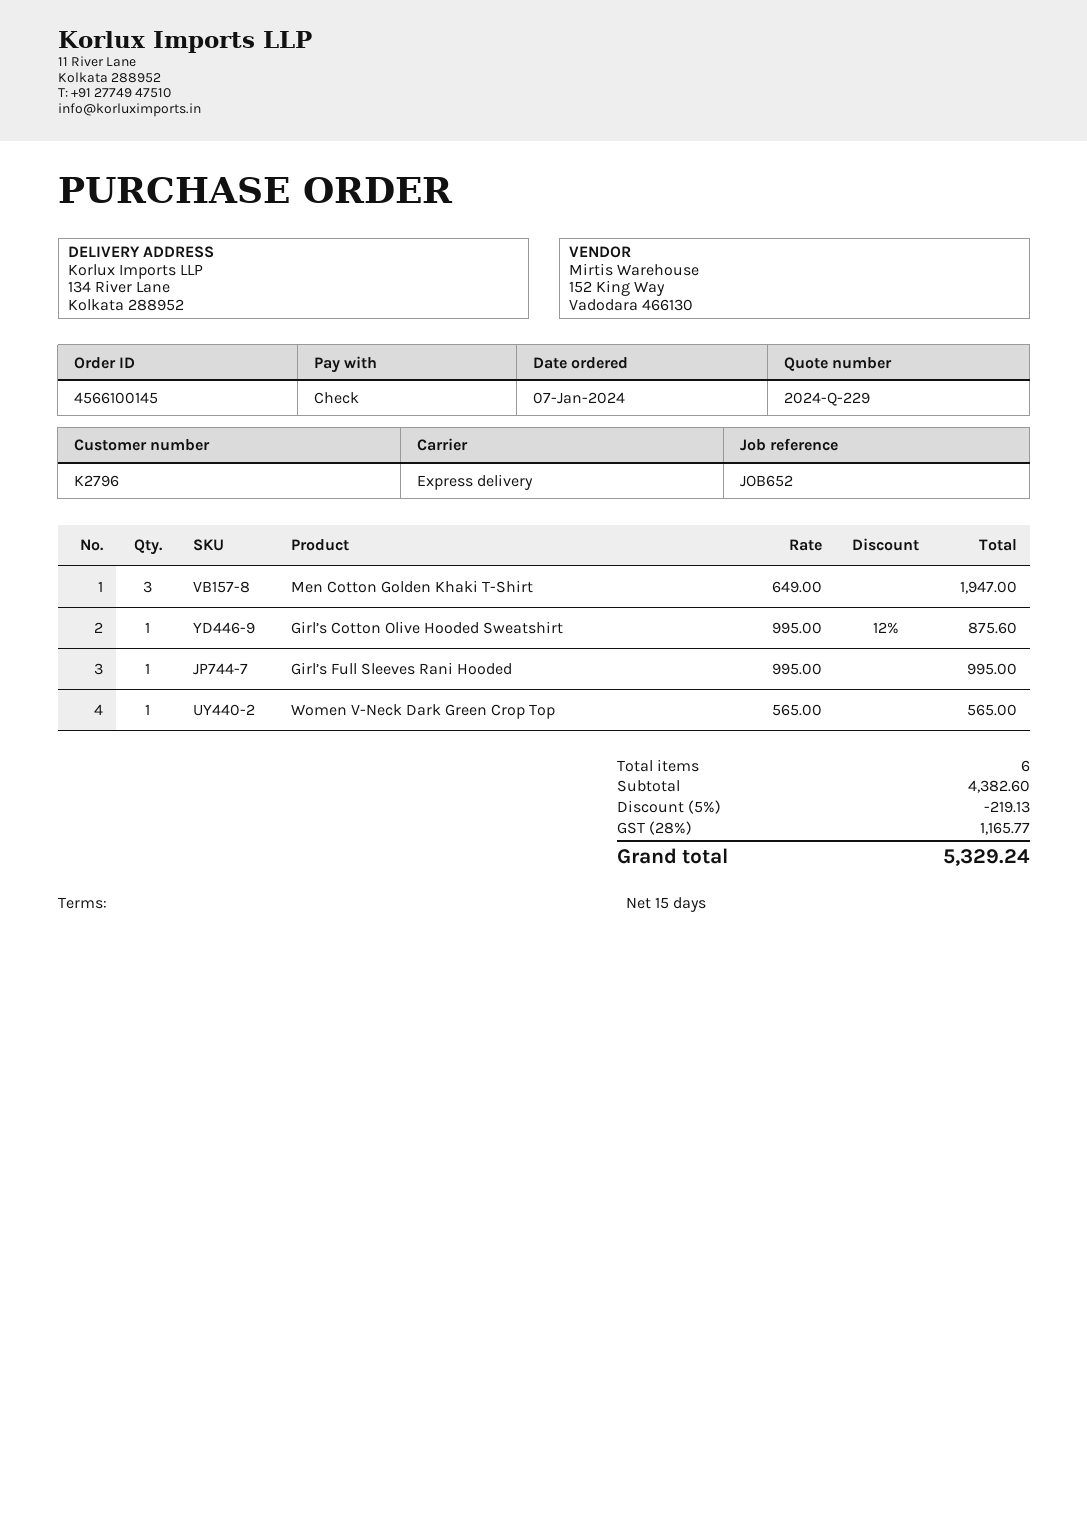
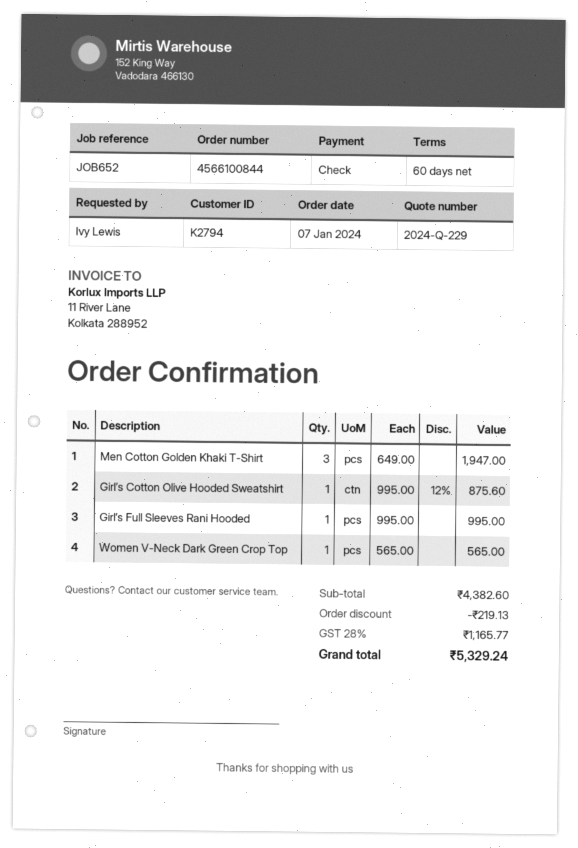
order number: 4566100145 -> 4566100844
payment terms: 15 days -> 60 days
customer number: K2796 -> K2794

